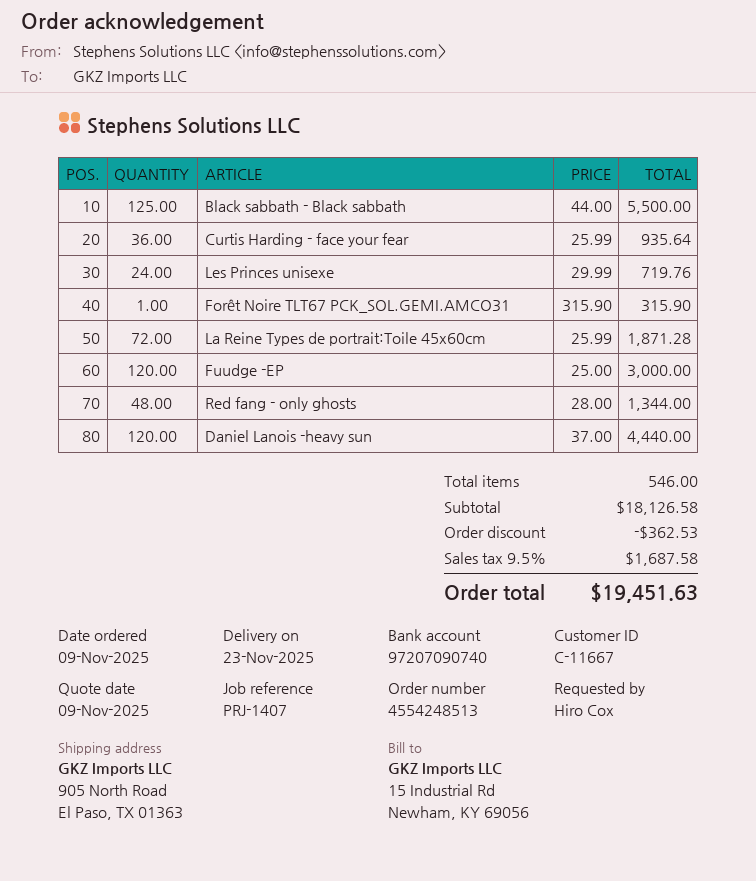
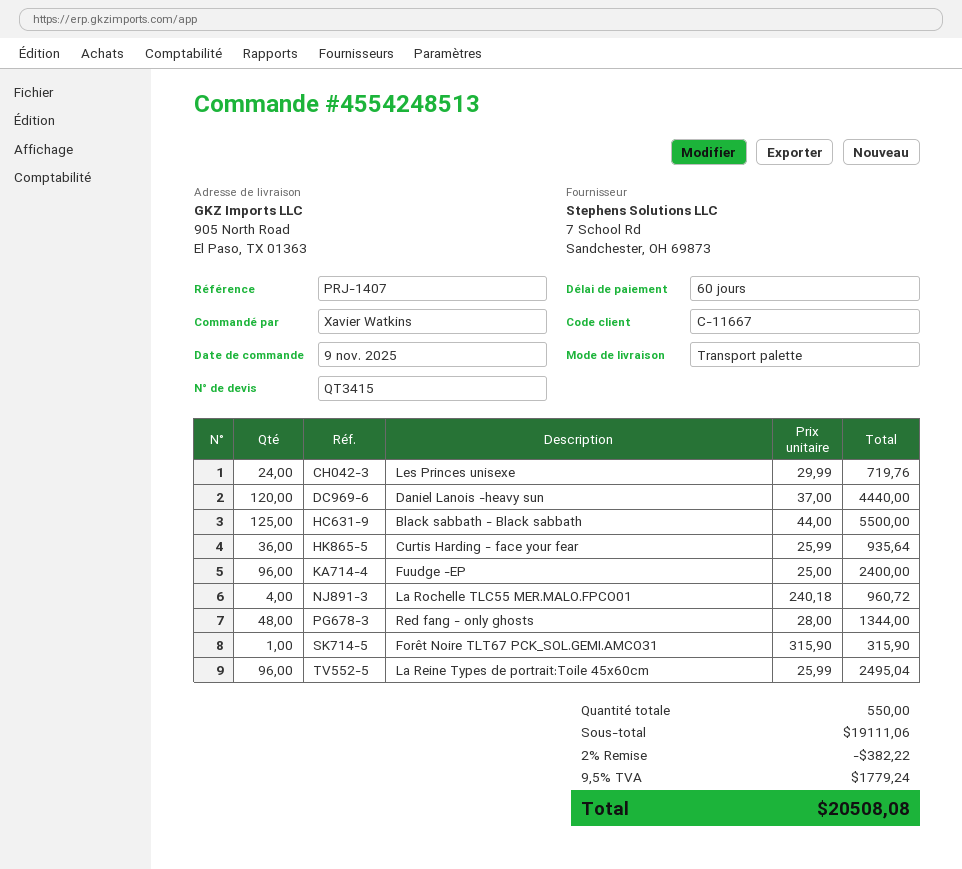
ordered by: Hiro Cox -> Xavier Watkins
La Reine Types de portrait:Toile 45x60cm: 72 x 25.99 = 1871.28 -> 96 x 25.99 = 2495.04
Fuudge -EP: 120 x 25.00 = 3000.00 -> 96 x 25.00 = 2400.00
La Rochelle TLC55 MER.MALO.FPCO01: none -> 4 x 240.18 = 960.72
total quantity: 546 -> 550
subtotal: 18126.58 -> 19111.06
discount: 362.53 -> 382.22
tax: 9.5% = 1687.58 -> 9.5% = 1779.24
total: 19451.63 -> 20508.08

